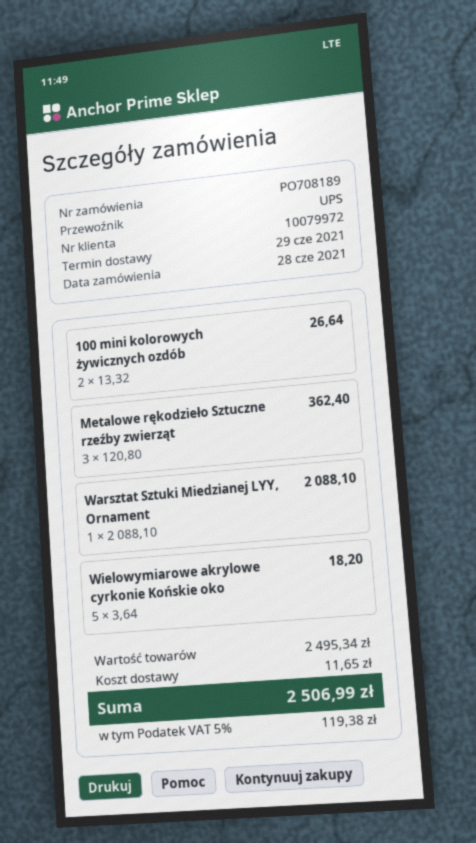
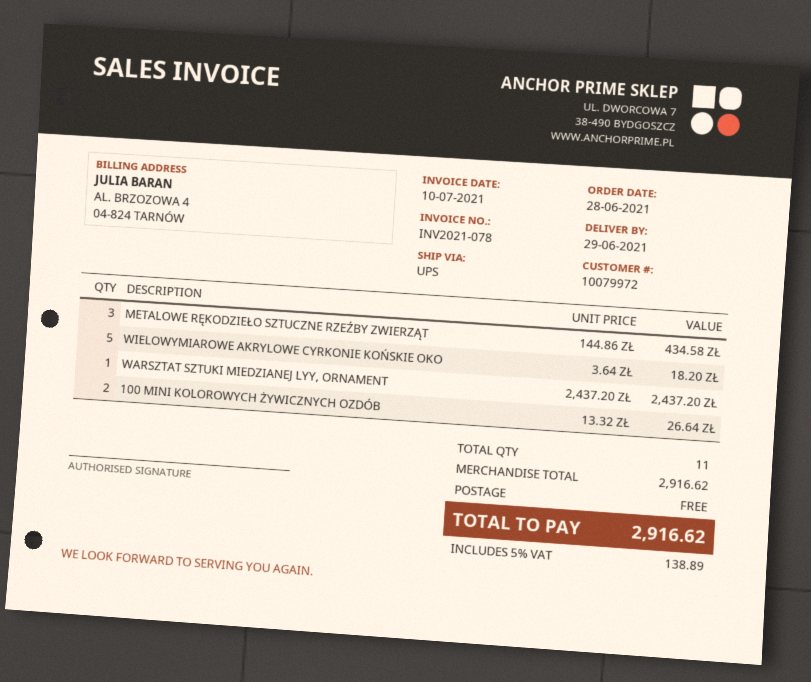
Metalowe rękodzieło Sztuczne rzeźby zwierząt: 3 x 120.80 = 362.40 -> 3 x 144.86 = 434.58
Warsztat Sztuki Miedzianej LYY, Ornament: 1 x 2088.10 = 2088.10 -> 1 x 2437.20 = 2437.20
subtotal: 2495.34 -> 2916.62
shipping: 11.65 -> 0.00
tax: 5% = 119.38 -> 5% = 138.89
total: 2506.99 -> 2916.62

